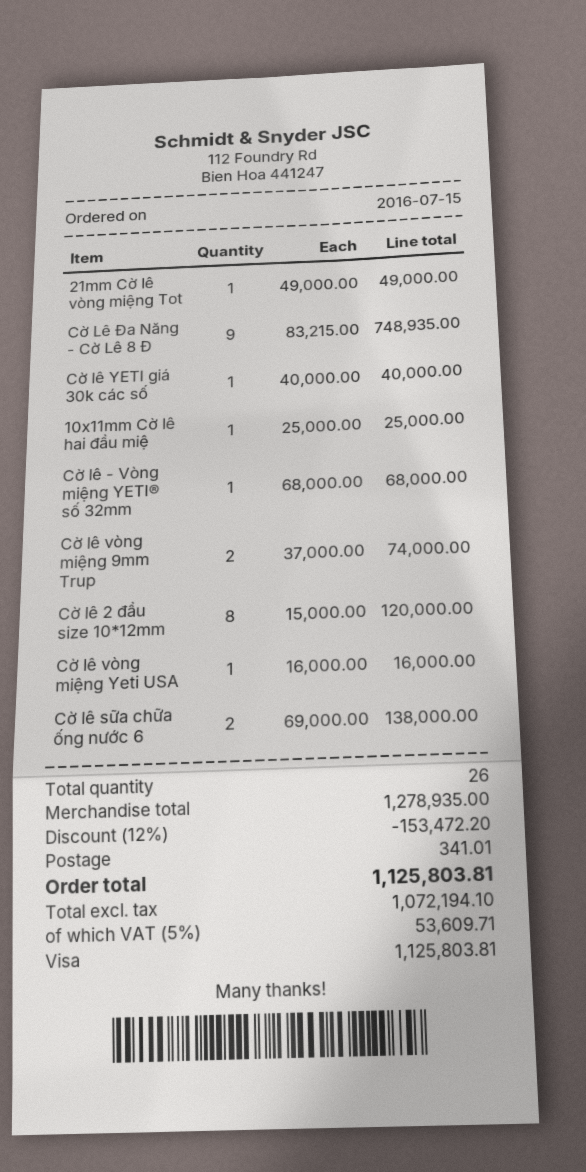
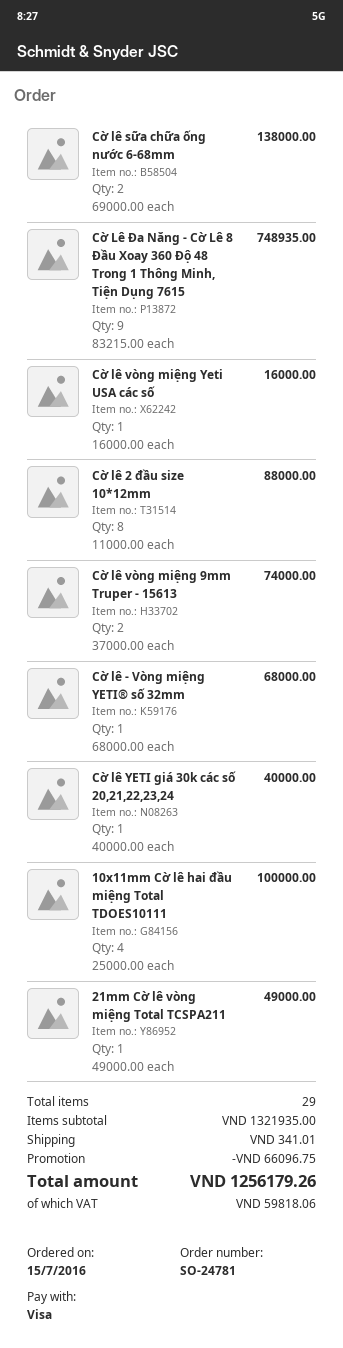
10x11mm Cờ lê hai đầu miệ: 1 x 25000.00 = 25000.00 -> 4 x 25000.00 = 100000.00
Cờ lê 2 đầu size 10*12mm: 8 x 15000.00 = 120000.00 -> 8 x 11000.00 = 88000.00
total quantity: 26 -> 29
subtotal: 1278935.00 -> 1321935.00
discount: 153472.20 -> 66096.75
tax: 53609.71 -> 59818.06
total: 1125803.81 -> 1256179.26

